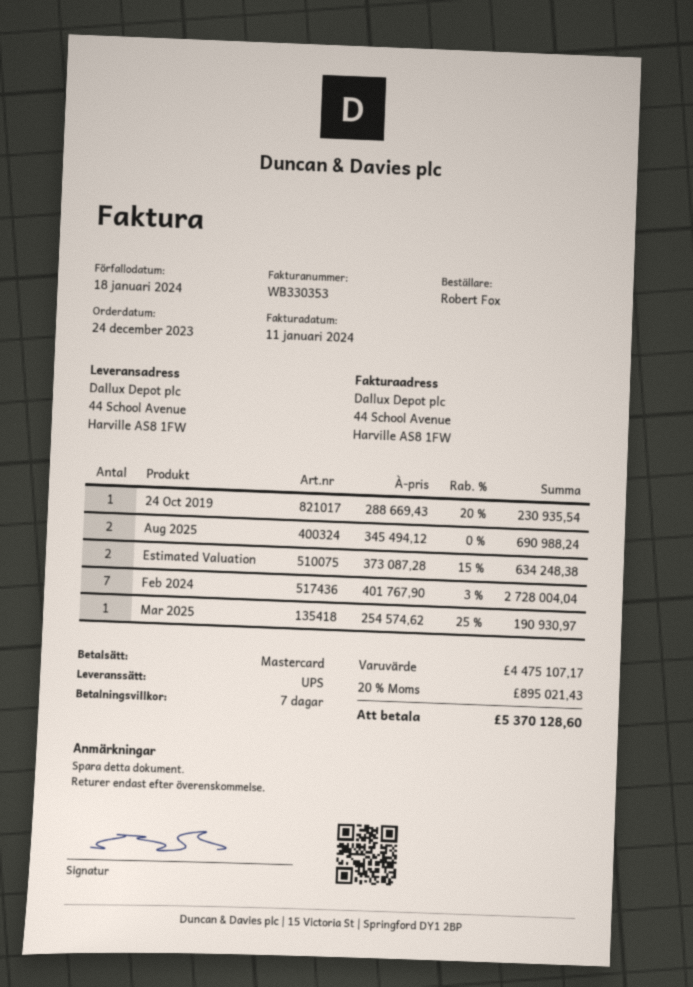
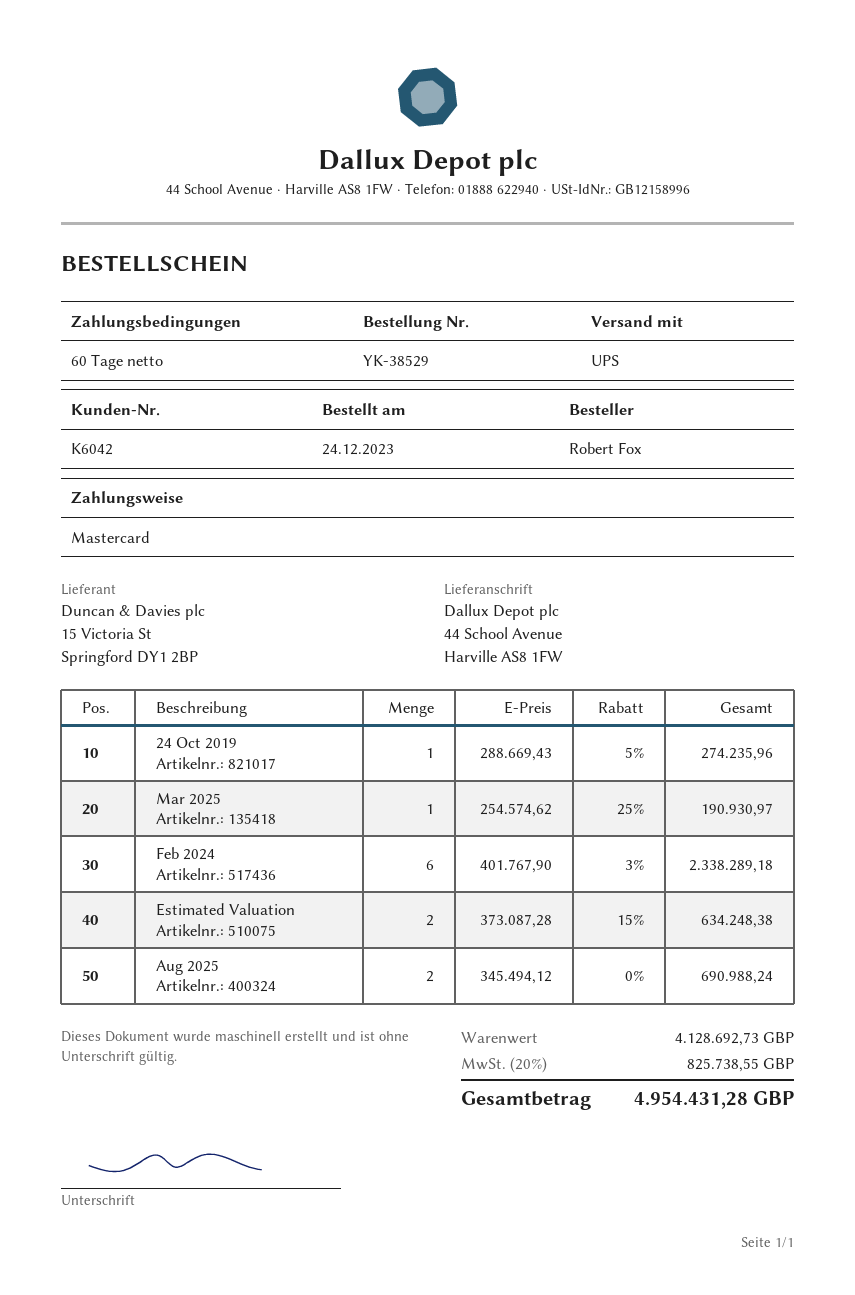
payment terms: 7 days -> 60 days
24 Oct 2019: 1 x 288669.43 - 20% = 230935.54 -> 1 x 288669.43 - 5% = 274235.96
Feb 2024: 7 x 401767.90 - 3% = 2728004.04 -> 6 x 401767.90 - 3% = 2338289.18
subtotal: 4475107.17 -> 4128692.73
tax: 20% = 895021.43 -> 20% = 825738.55
total: 5370128.60 -> 4954431.28

